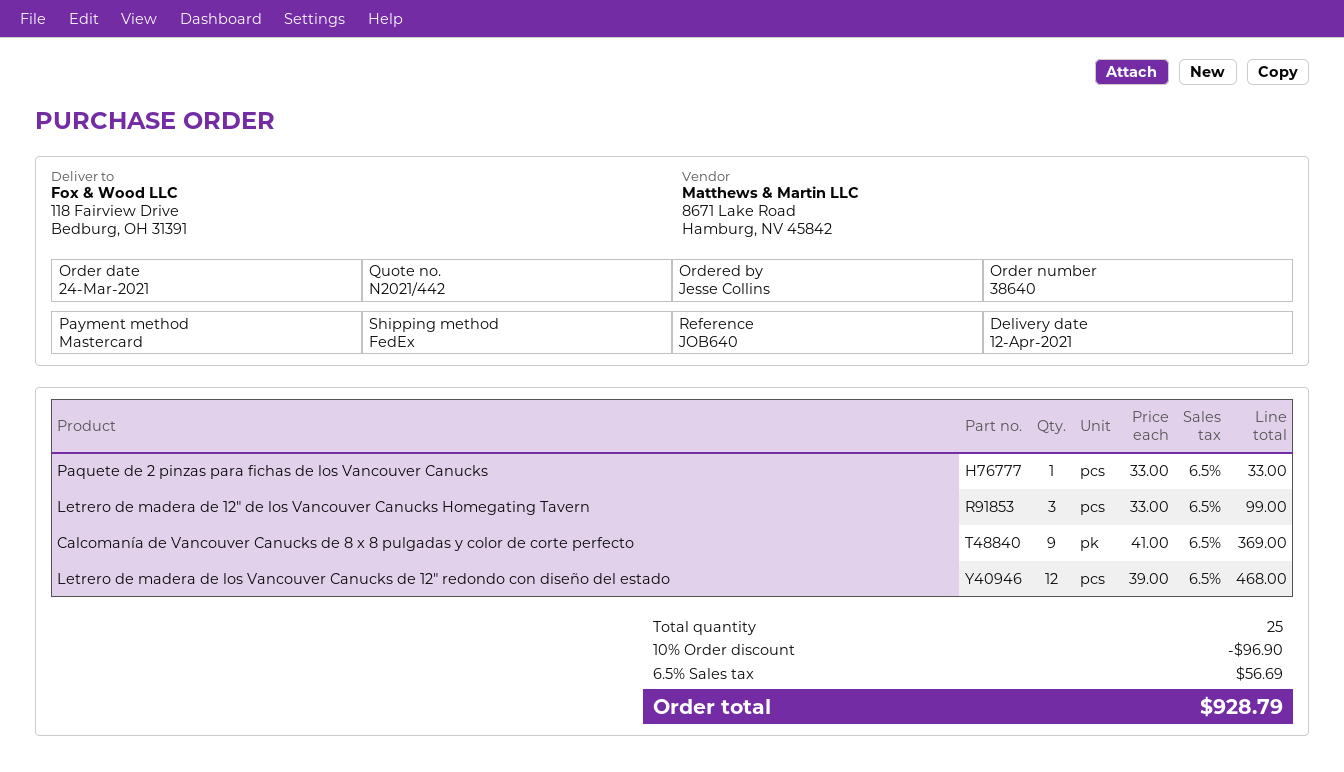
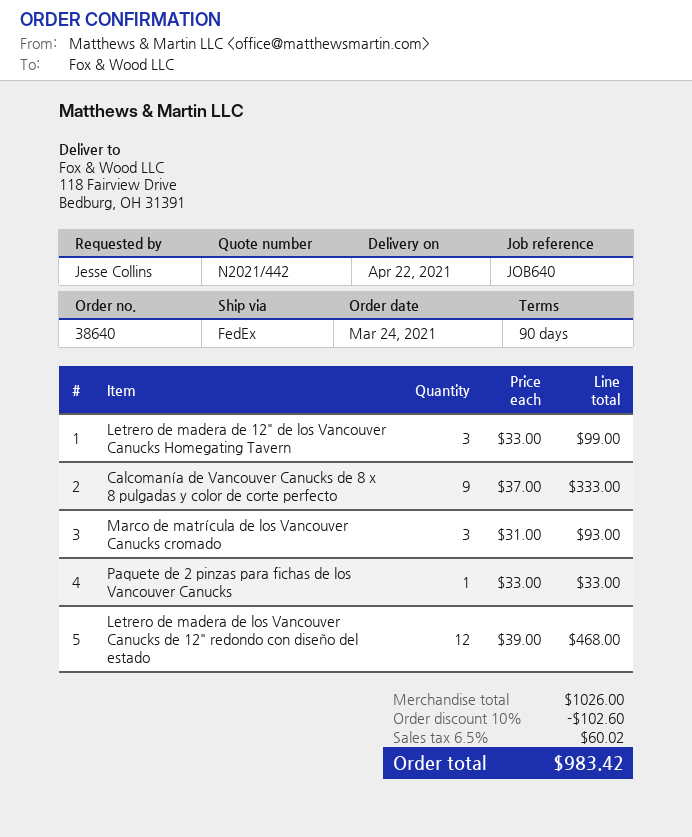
delivery date: 2021-04-12 -> 2021-04-22
Calcomanía de Vancouver Canucks de 8 x 8 pulgadas y color de corte perfecto: 9 x 41.00 = 369.00 -> 9 x 37.00 = 333.00
Marco de matrícula de los Vancouver Canucks cromado: none -> 3 x 31.00 = 93.00
discount: 10% = 96.90 -> 10% = 102.60
tax: 6.5% = 56.69 -> 6.5% = 60.02
total: 928.79 -> 983.42

